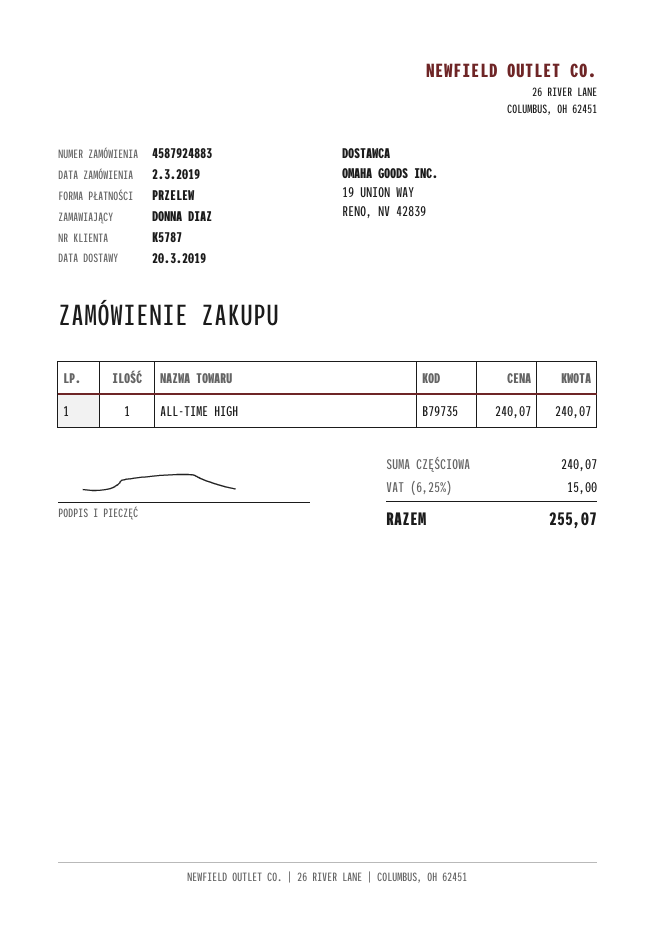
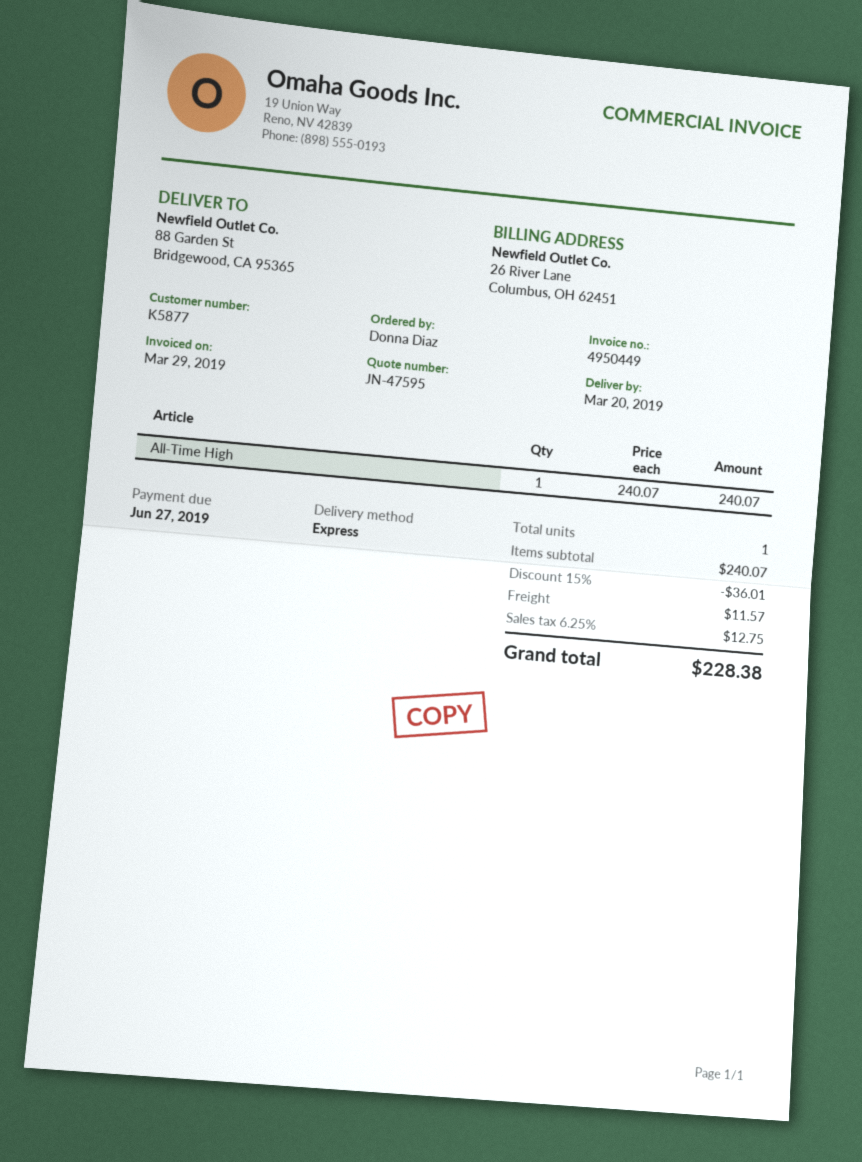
customer number: K5787 -> K5877
discount: none -> 15% = 36.01
shipping: none -> 11.57
tax: 6.25% = 15.00 -> 6.25% = 12.75
total: 255.07 -> 228.38

